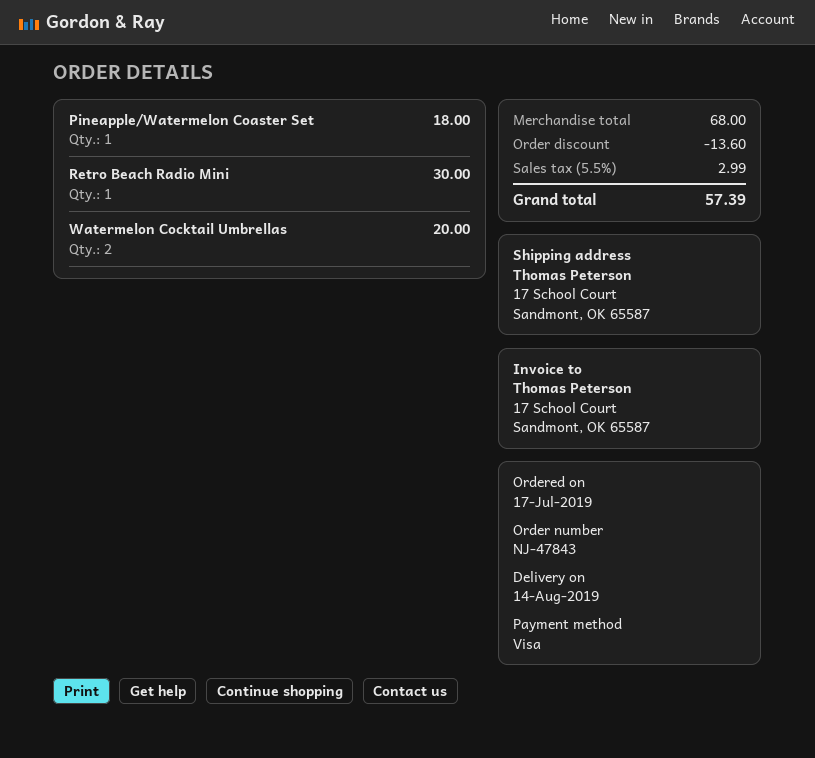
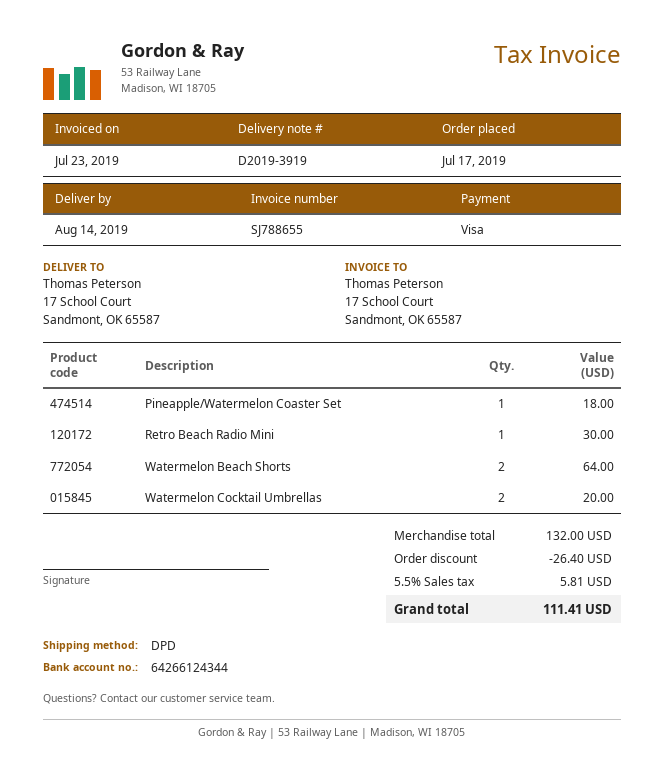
Watermelon Beach Shorts: none -> 2 for 64.00
subtotal: 68.00 -> 132.00
discount: 13.60 -> 26.40
tax: 5.5% = 2.99 -> 5.5% = 5.81
total: 57.39 -> 111.41

